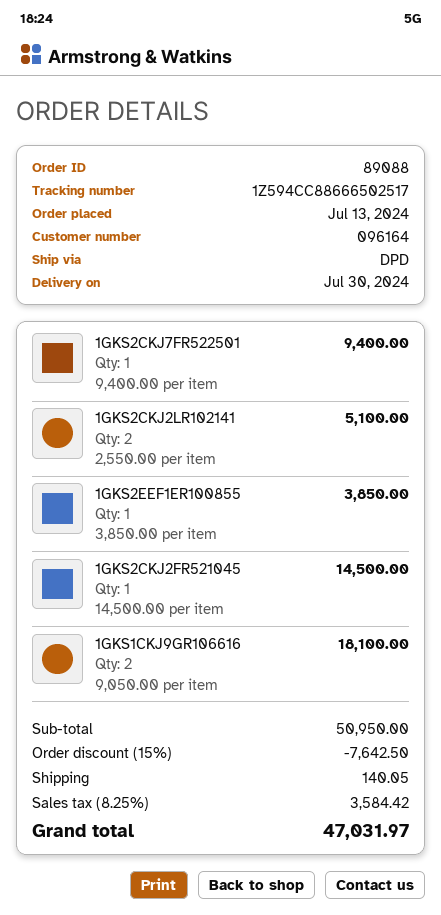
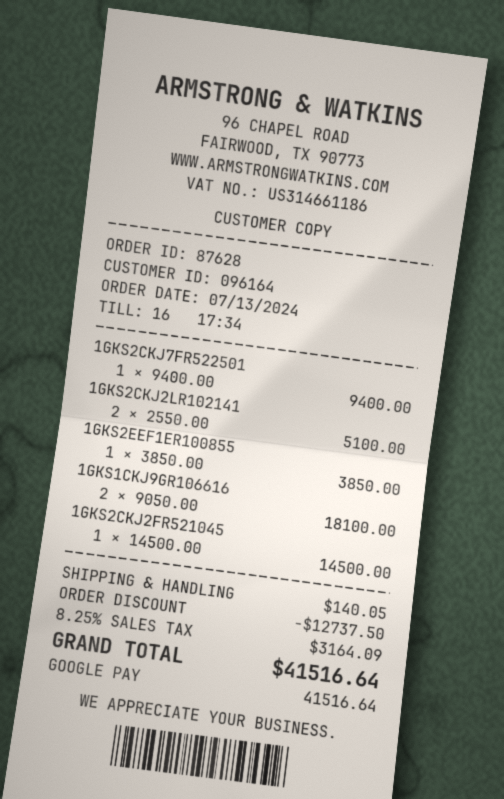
order number: 89088 -> 87628
discount: 7642.50 -> 12737.50
tax: 8.25% = 3584.42 -> 8.25% = 3164.09
total: 47031.97 -> 41516.64

